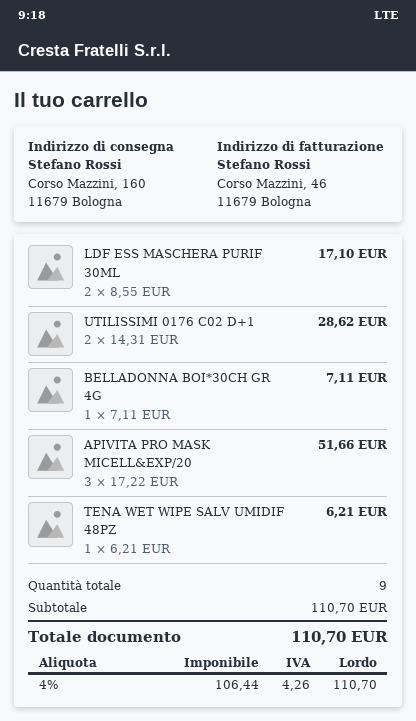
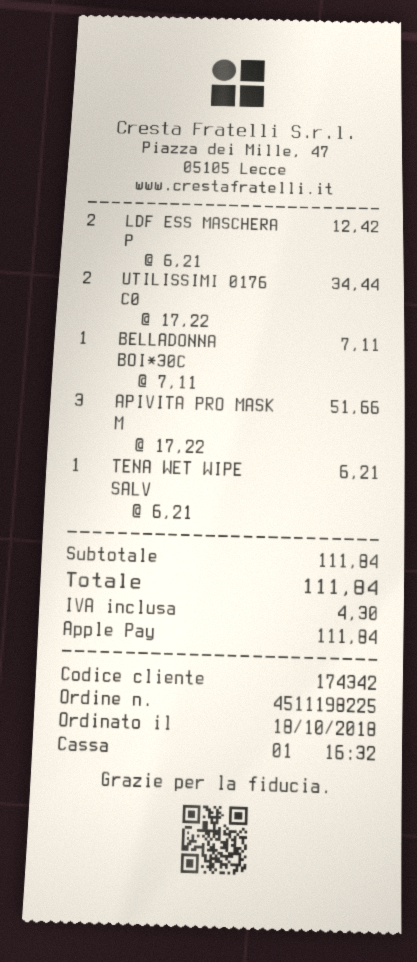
LDF ESS MASCHERA PURIF 30ML: 2 x 8.55 = 17.10 -> 2 x 6.21 = 12.42
UTILISSIMI 0176 C02 D+1: 2 x 14.31 = 28.62 -> 2 x 17.22 = 34.44
subtotal: 110.70 -> 111.84
tax: 4.26 -> 4.30
total: 110.70 -> 111.84

